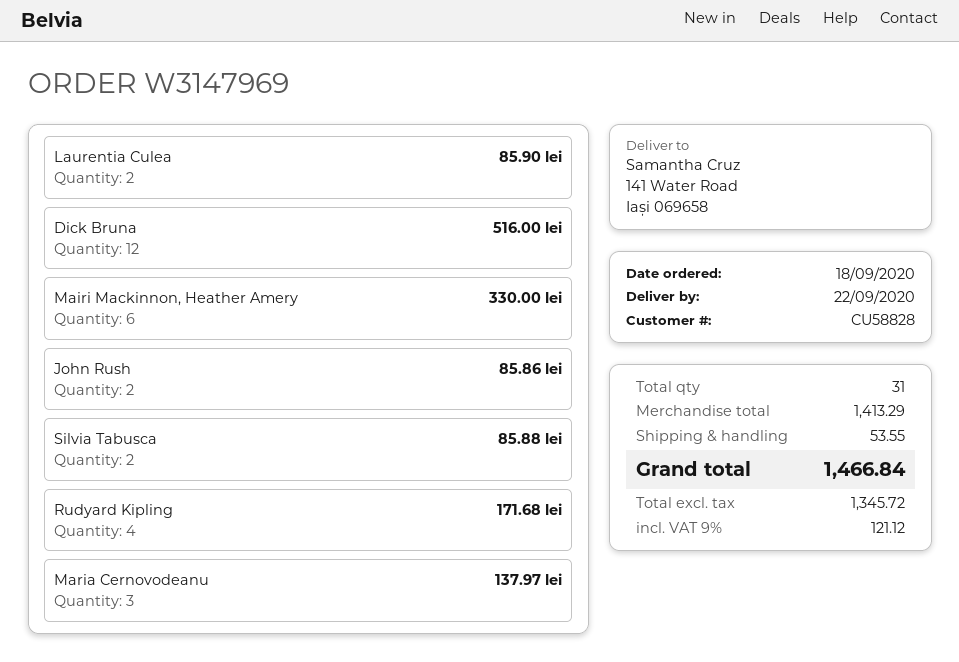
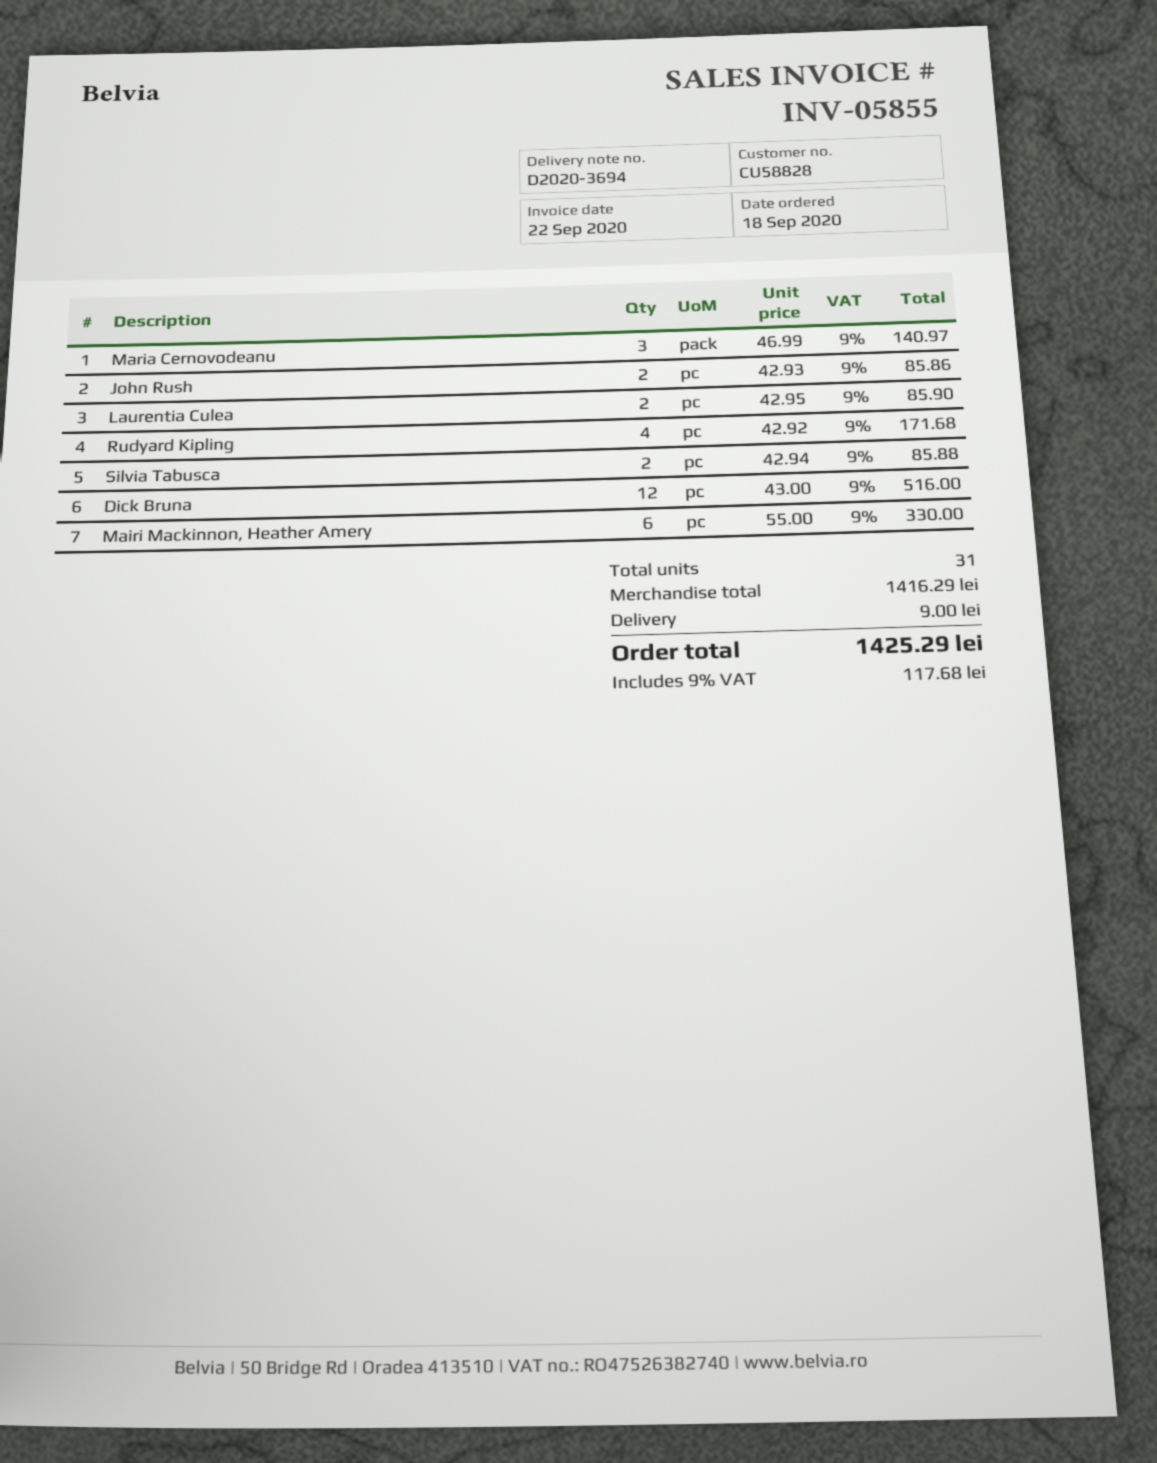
Maria Cernovodeanu: 3 for 137.97 -> 3 for 140.97
subtotal: 1413.29 -> 1416.29
shipping: 53.55 -> 9.00
tax: 9% = 121.12 -> 9% = 117.68
total: 1466.84 -> 1425.29

